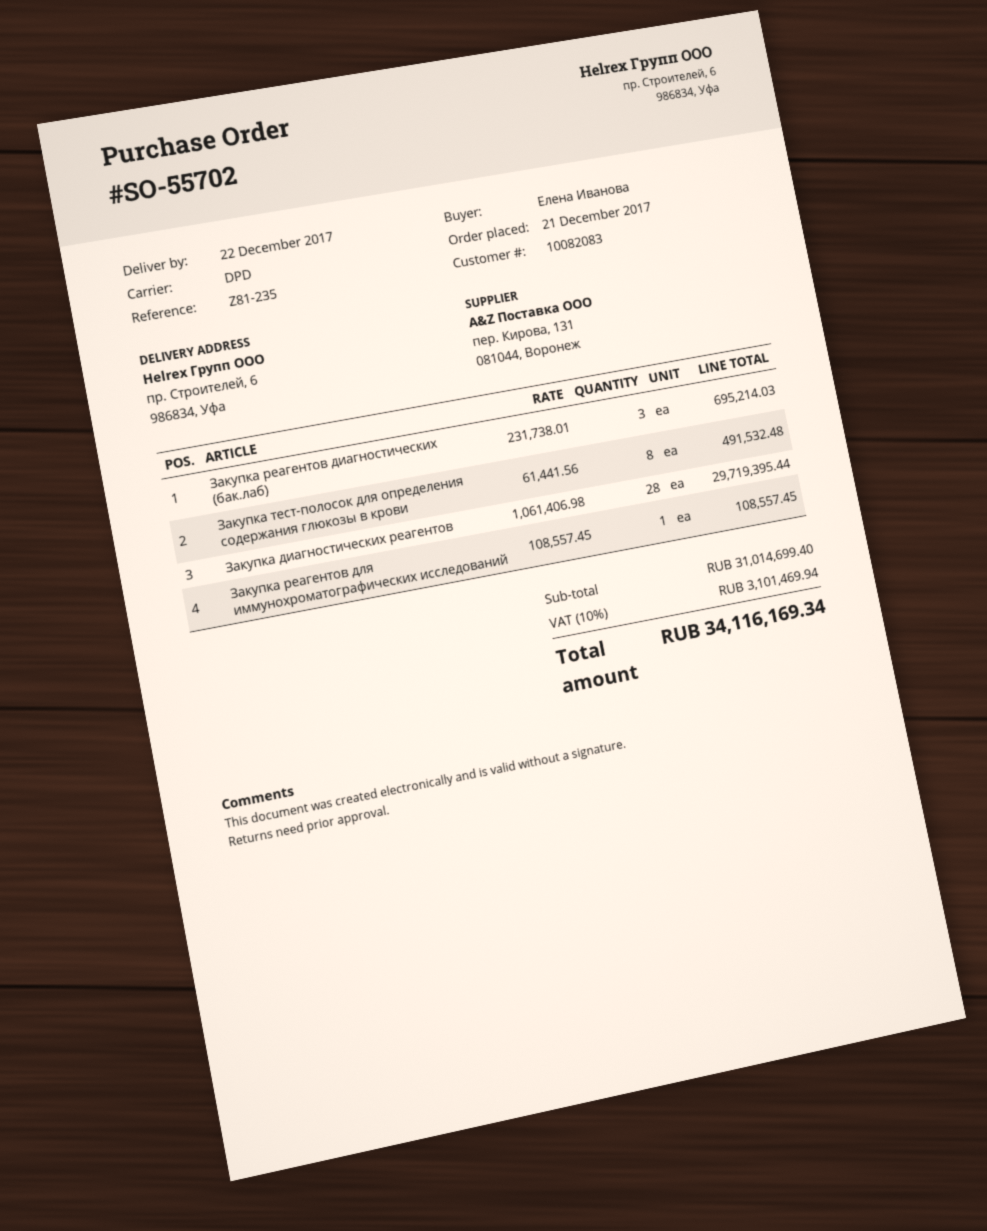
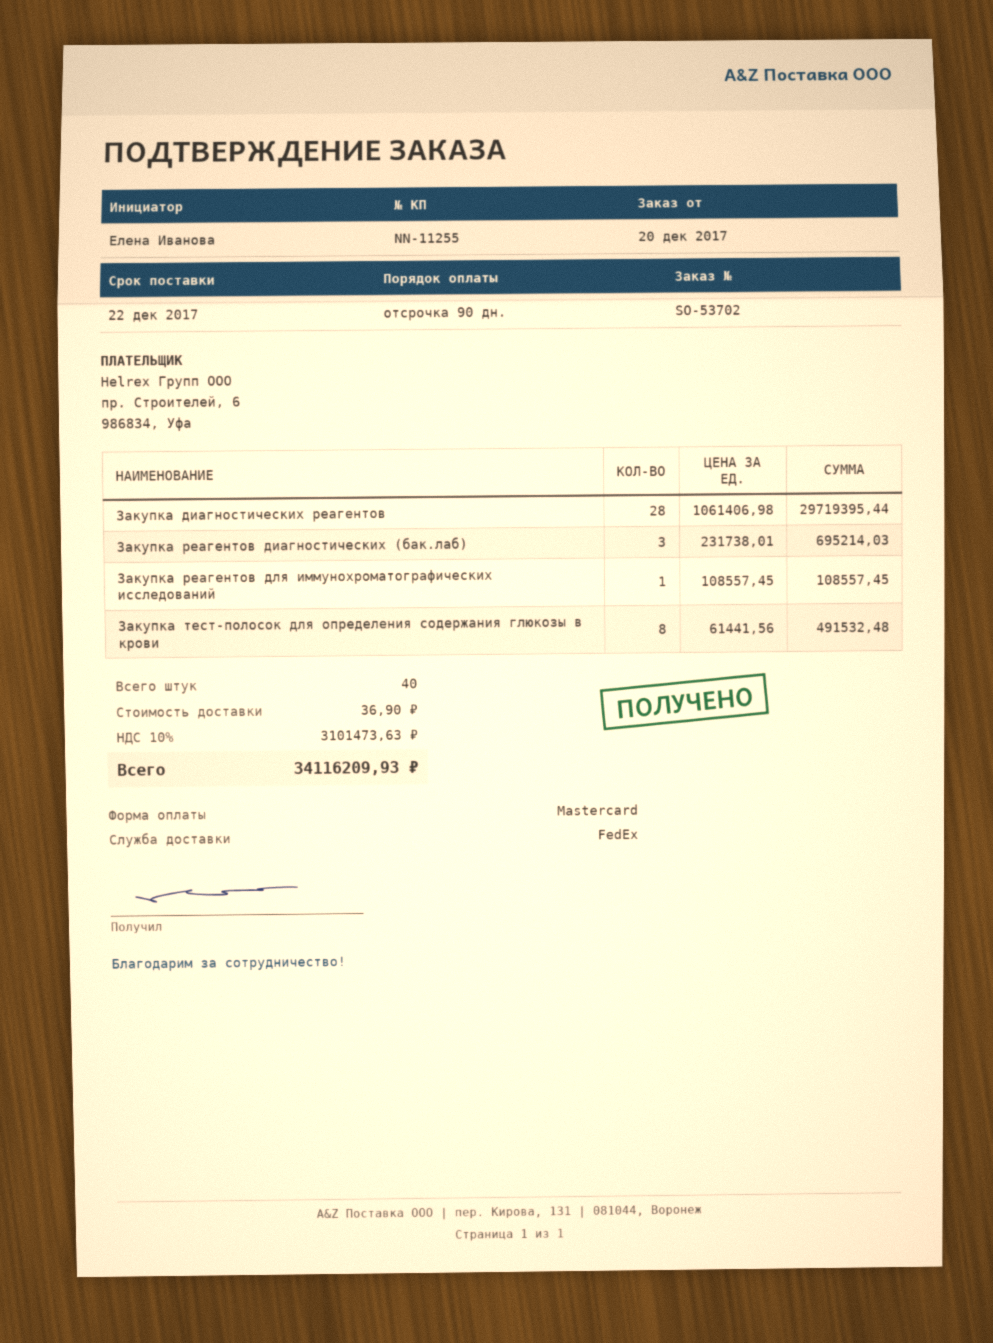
order number: SO-55702 -> SO-53702
order date: 2017-12-21 -> 2017-12-20
shipping method: DPD -> FedEx
shipping: none -> 36.90
tax: 10% = 3101469.94 -> 10% = 3101473.63
total: 34116169.34 -> 34116209.93

